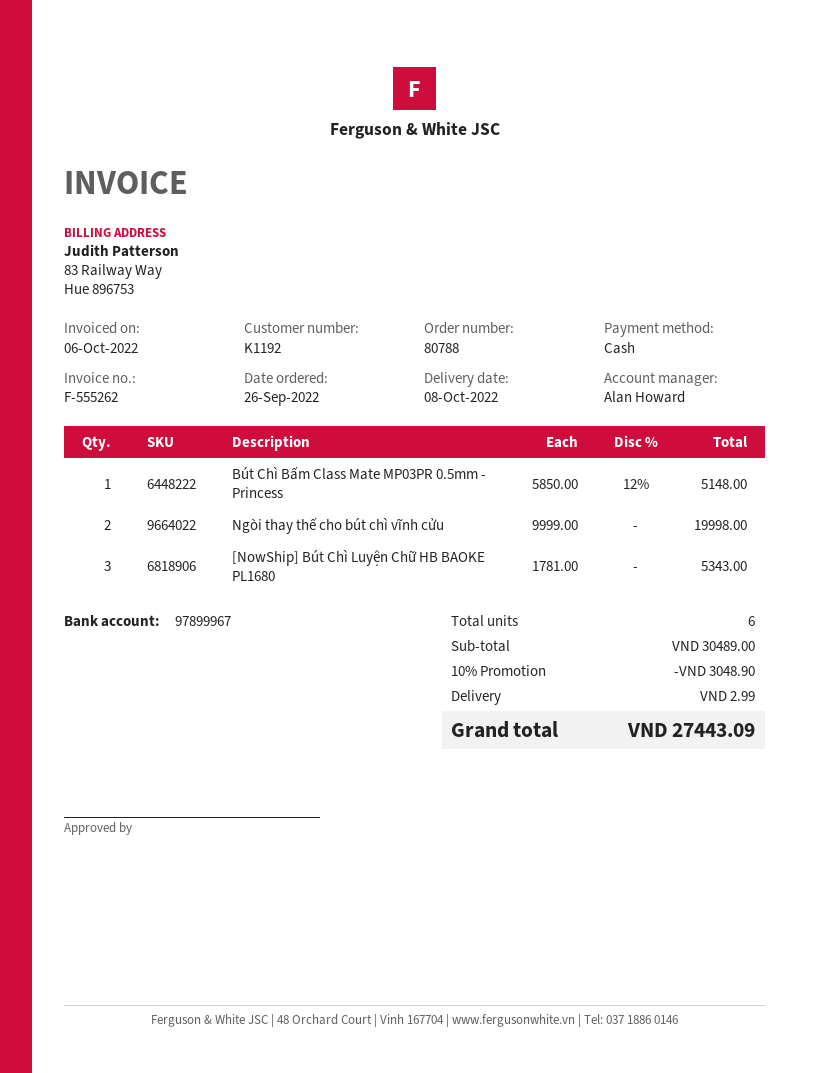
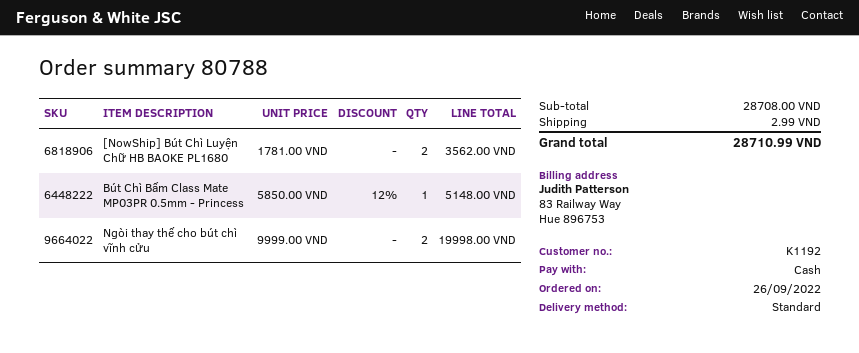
[NowShip] Bút Chì Luyện Chữ HB BAOKE PL1680: 3 x 1781.00 = 5343.00 -> 2 x 1781.00 = 3562.00
subtotal: 30489.00 -> 28708.00
discount: 10% = 3048.90 -> none
total: 27443.09 -> 28710.99

